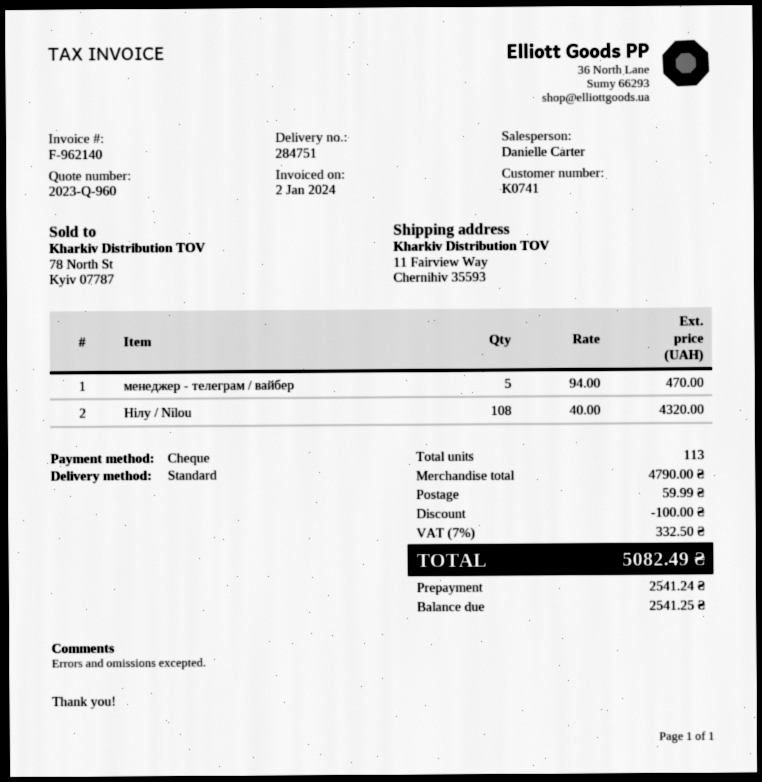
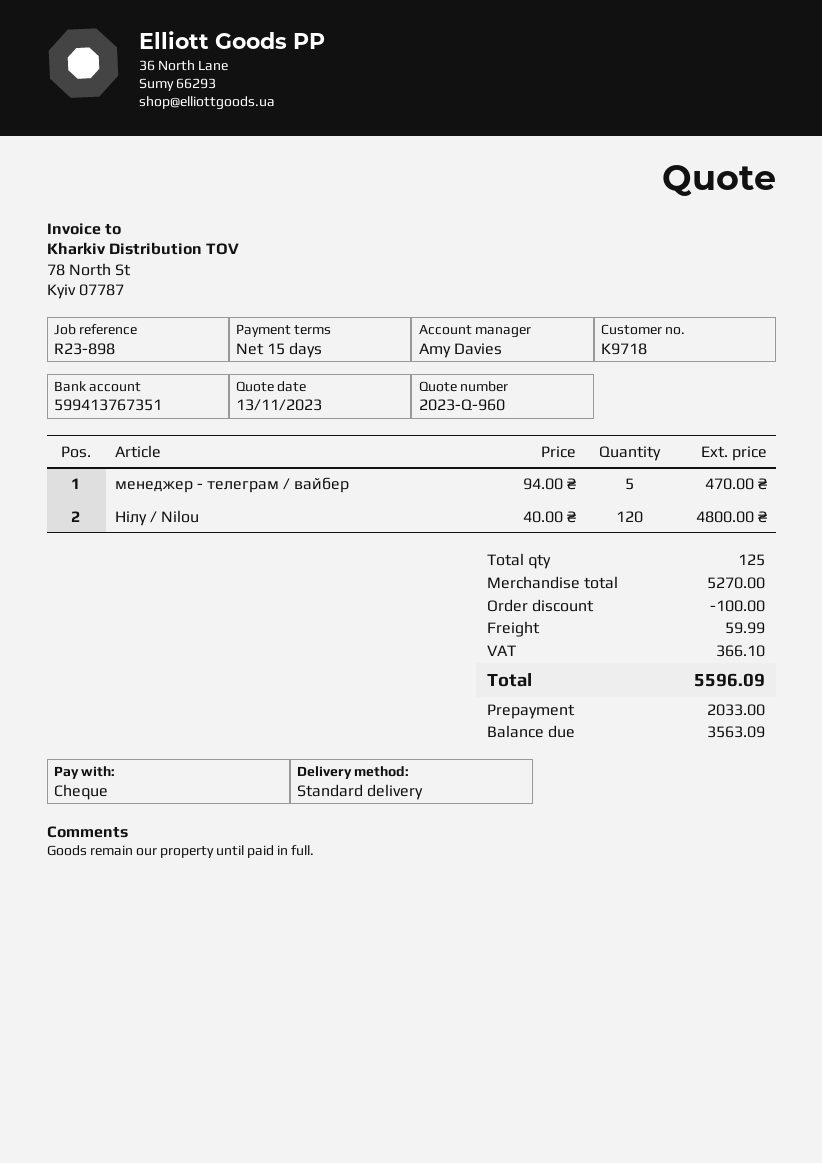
customer number: K0741 -> K9718
sales rep: Danielle Carter -> Amy Davies
Нілу / Nilou: 108 x 40.00 = 4320.00 -> 120 x 40.00 = 4800.00
total quantity: 113 -> 125
subtotal: 4790.00 -> 5270.00
tax: 332.50 -> 366.10
total: 5082.49 -> 5596.09
deposit: 2541.24 -> 2033.00
balance: 2541.25 -> 3563.09

